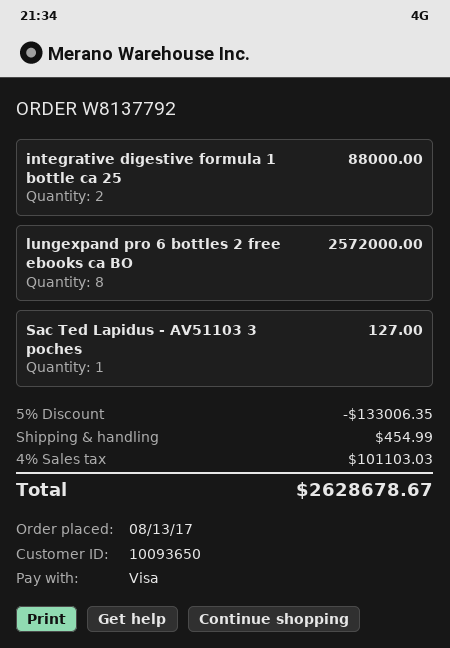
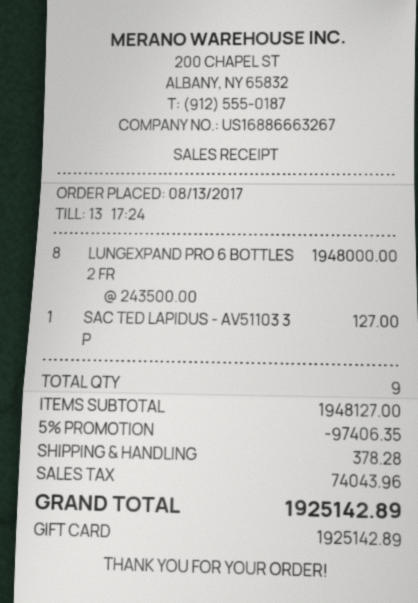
payment method: Visa -> gift card
integrative digestive formula 1 bottle ca 25: 2 for 88000.00 -> none
lungexpand pro 6 bottles 2 free ebooks ca BO: 8 for 2572000.00 -> 8 for 1948000.00
discount: 5% = 133006.35 -> 5% = 97406.35
shipping: 454.99 -> 378.28
tax: 101103.03 -> 74043.96
total: 2628678.67 -> 1925142.89

